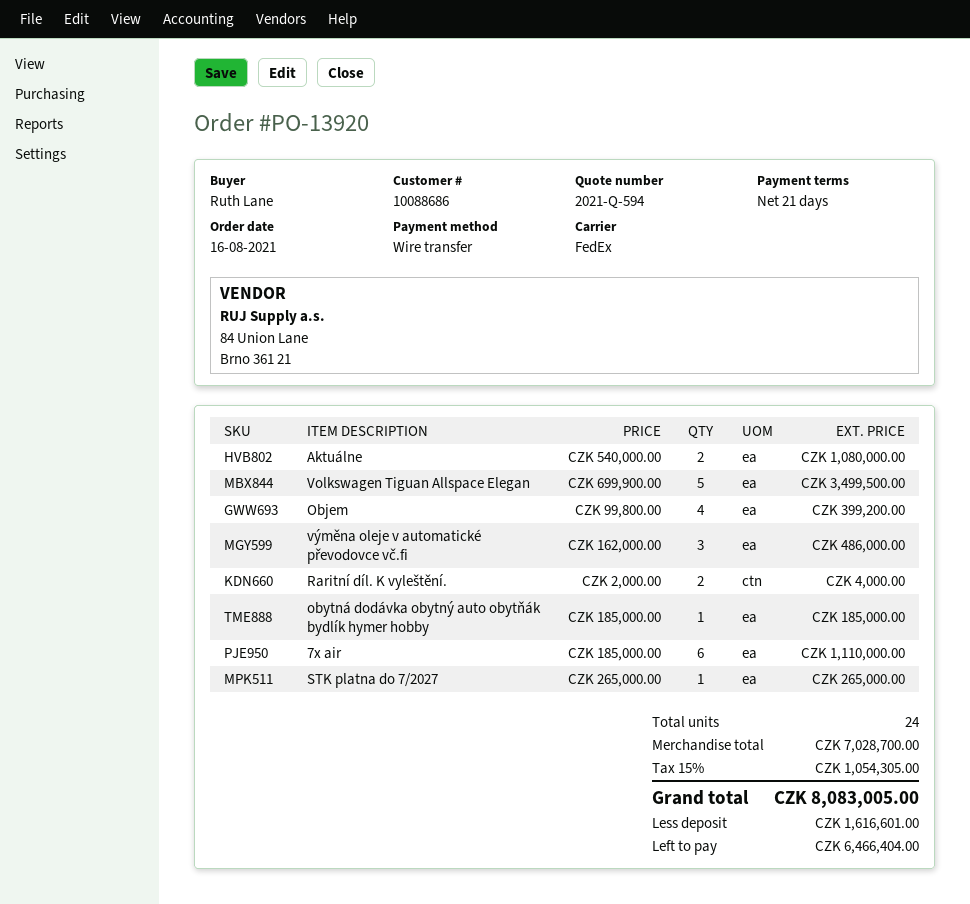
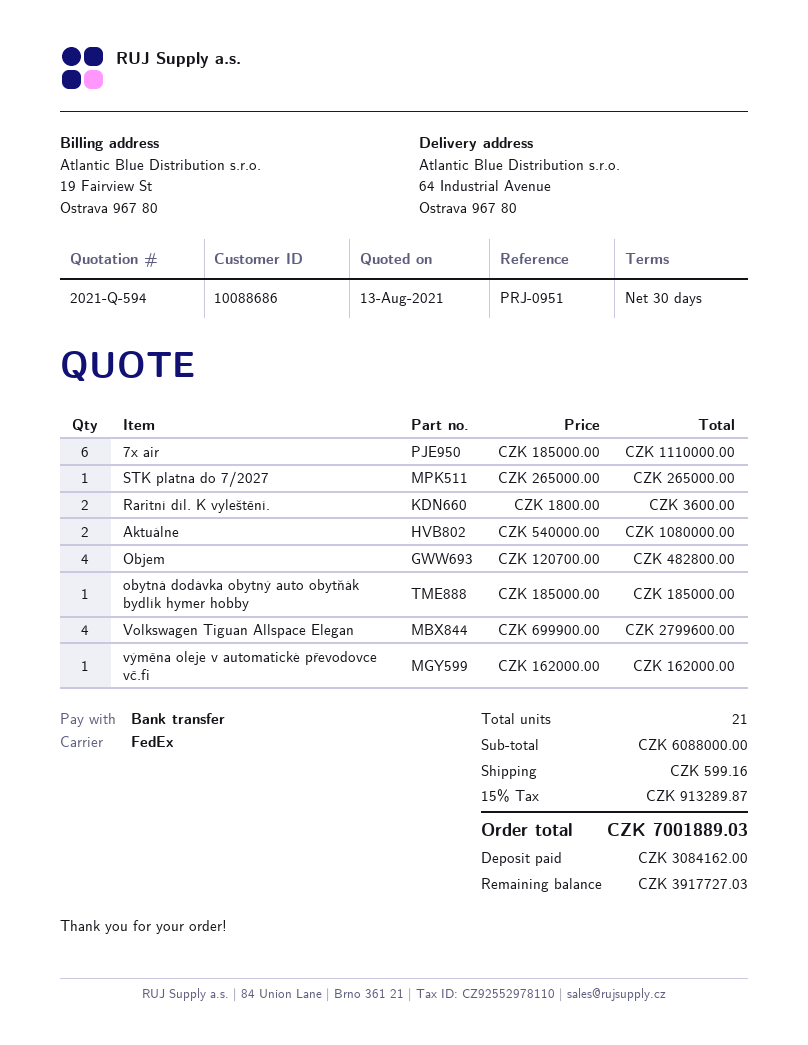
payment terms: 21 days -> 30 days
Volkswagen Tiguan Allspace Elegan: 5 x 699900.00 = 3499500.00 -> 4 x 699900.00 = 2799600.00
Objem: 4 x 99800.00 = 399200.00 -> 4 x 120700.00 = 482800.00
výměna oleje v automatické převodovce vč.fi: 3 x 162000.00 = 486000.00 -> 1 x 162000.00 = 162000.00
Raritní díl. K vyleštění.: 2 x 2000.00 = 4000.00 -> 2 x 1800.00 = 3600.00
total quantity: 24 -> 21
subtotal: 7028700.00 -> 6088000.00
shipping: none -> 599.16
tax: 15% = 1054305.00 -> 15% = 913289.87
total: 8083005.00 -> 7001889.03
deposit: 1616601.00 -> 3084162.00
balance: 6466404.00 -> 3917727.03

